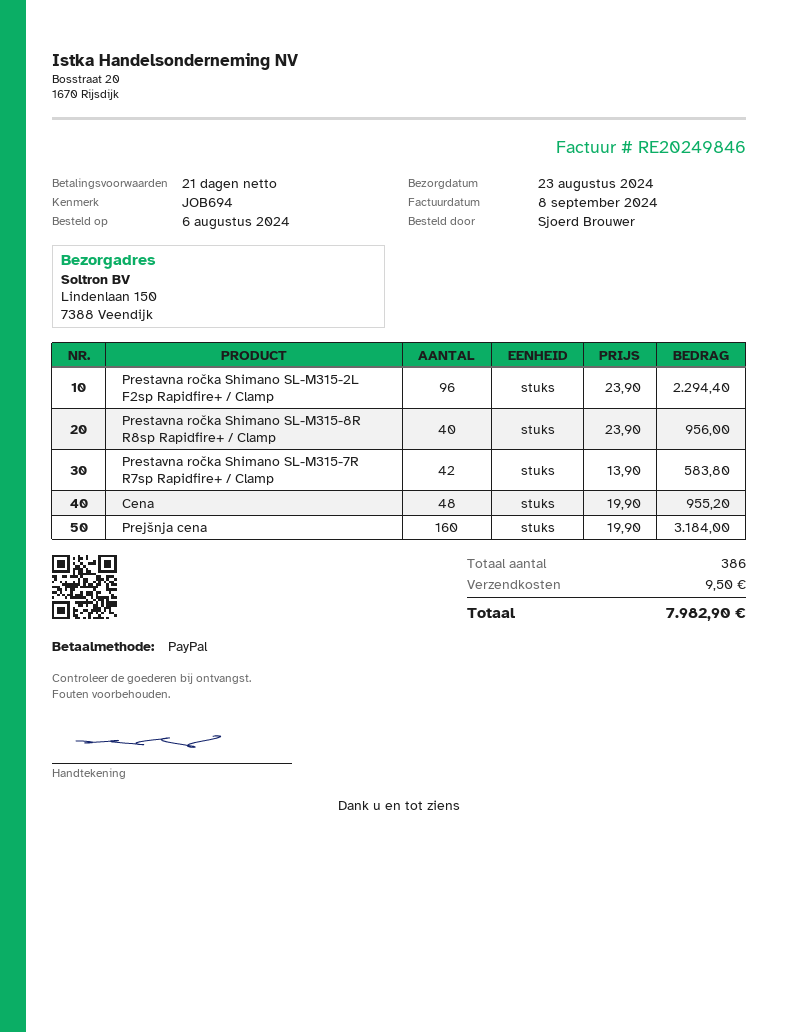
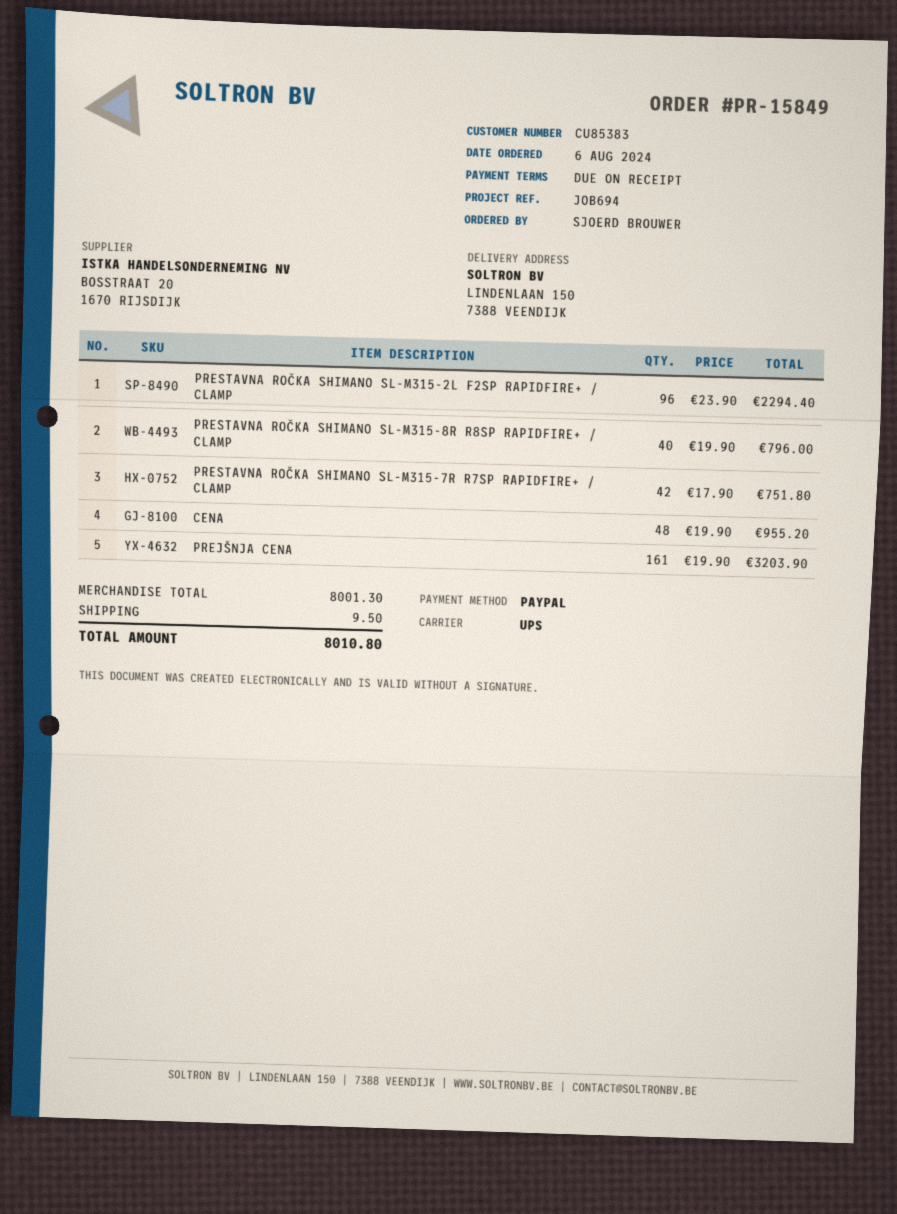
payment terms: 21 days -> on receipt
Prestavna ročka Shimano SL-M315-8R R8sp Rapidfire+ / Clamp: 40 x 23.90 = 956.00 -> 40 x 19.90 = 796.00
Prestavna ročka Shimano SL-M315-7R R7sp Rapidfire+ / Clamp: 42 x 13.90 = 583.80 -> 42 x 17.90 = 751.80
Prejšnja cena: 160 x 19.90 = 3184.00 -> 161 x 19.90 = 3203.90
total: 7982.90 -> 8010.80

